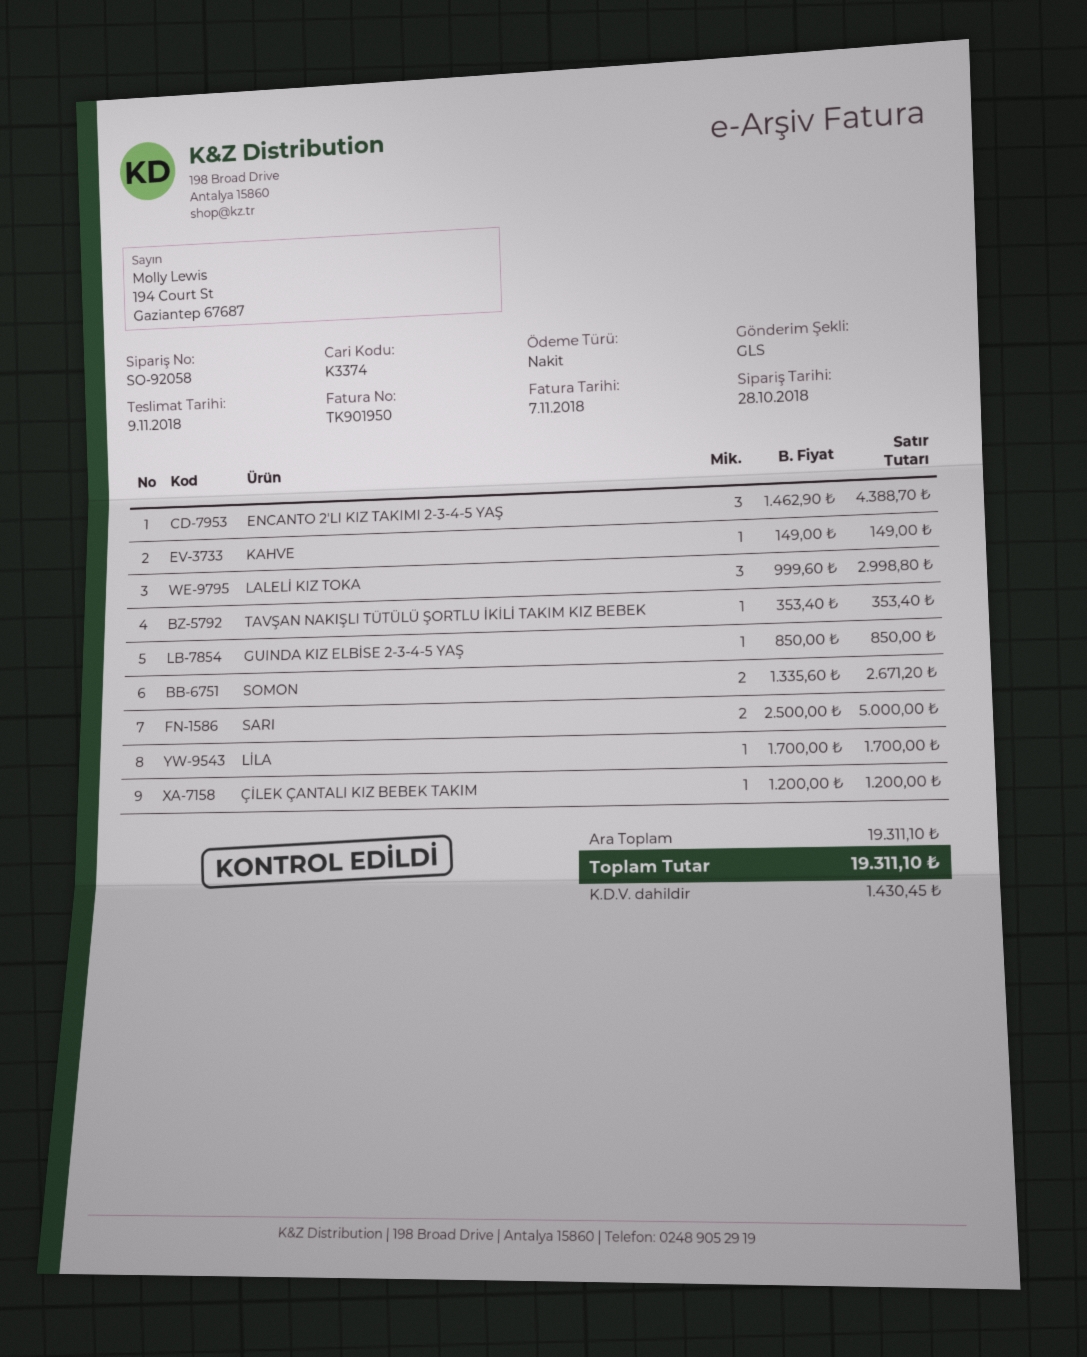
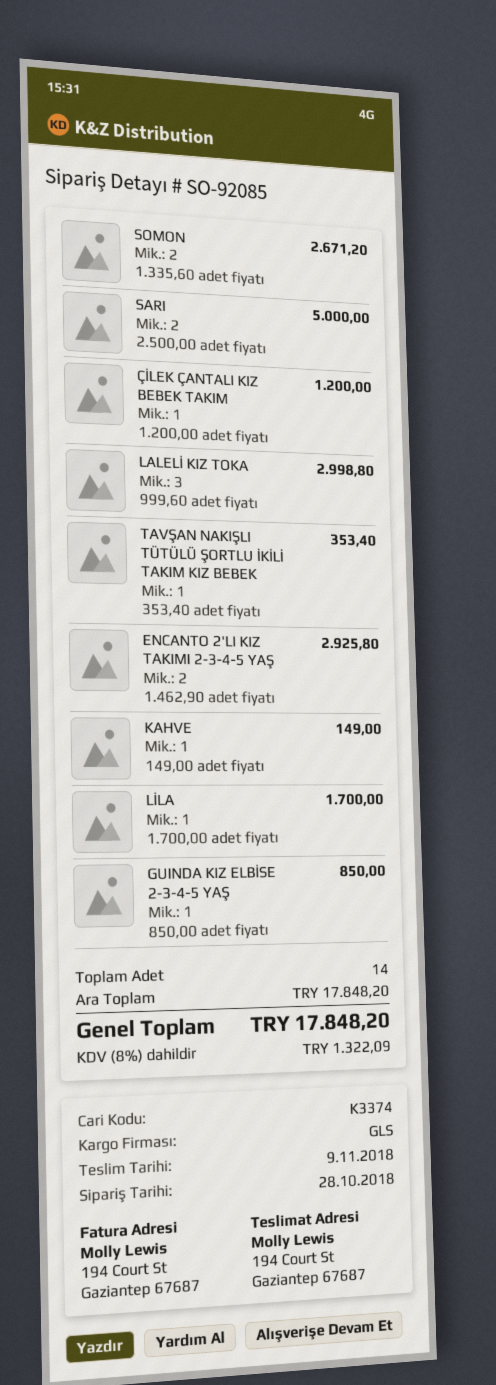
order number: SO-92058 -> SO-92085
ENCANTO 2'LI KIZ TAKIMI 2-3-4-5 YAŞ: 3 x 1462.90 = 4388.70 -> 2 x 1462.90 = 2925.80
subtotal: 19311.10 -> 17848.20
tax: 1430.45 -> 1322.09
total: 19311.10 -> 17848.20

